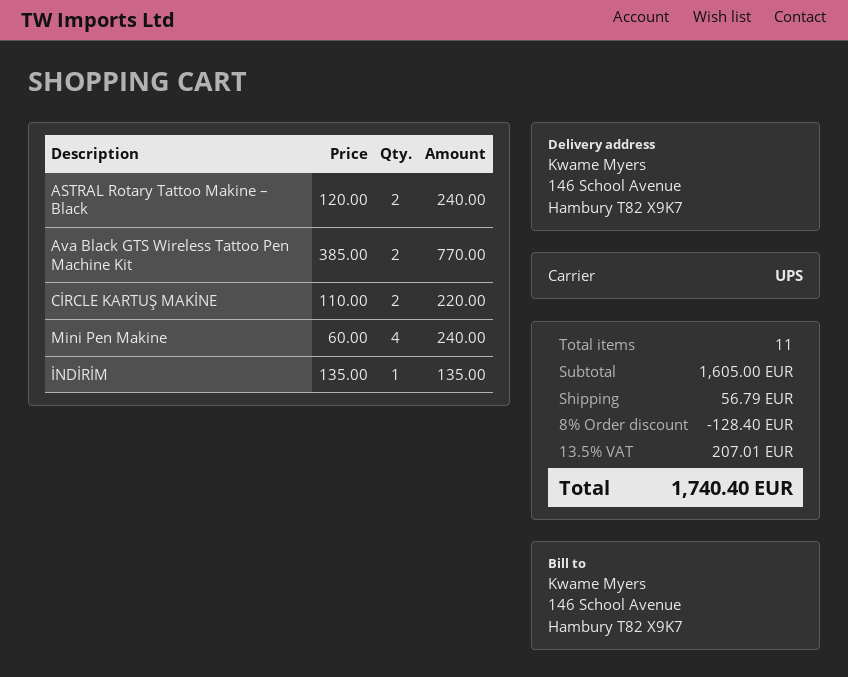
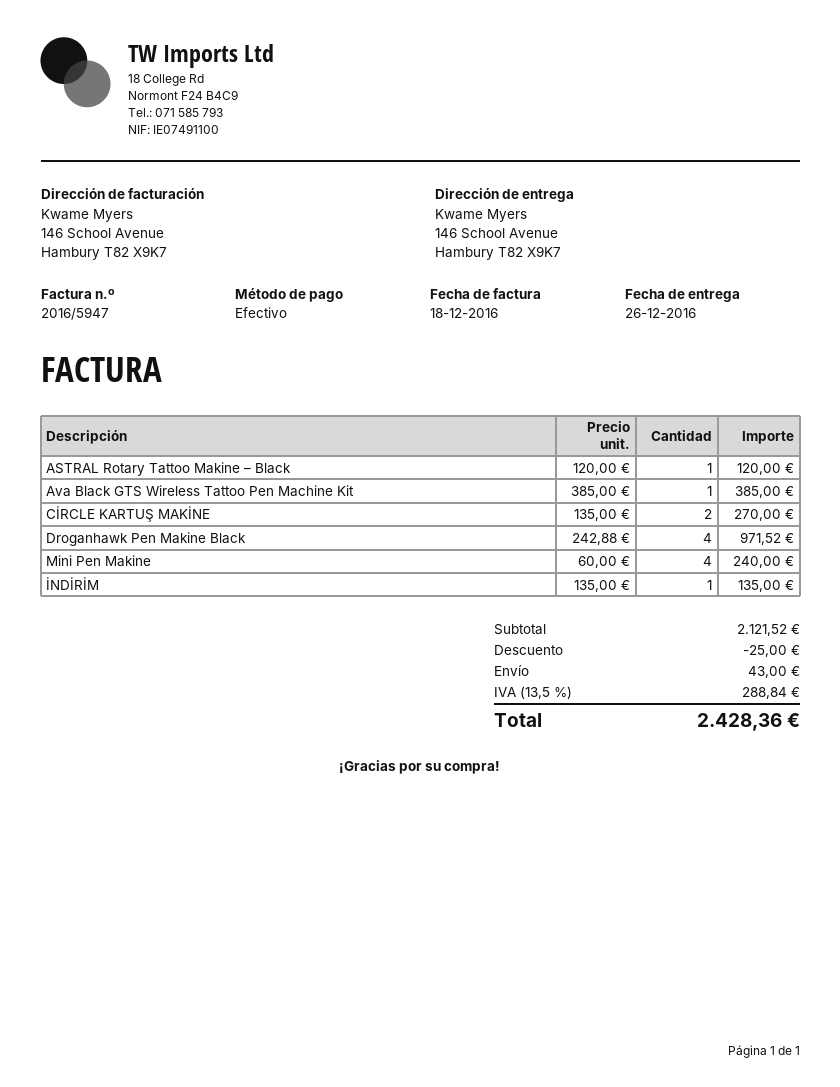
ASTRAL Rotary Tattoo Makine – Black: 2 x 120.00 = 240.00 -> 1 x 120.00 = 120.00
Ava Black GTS Wireless Tattoo Pen Machine Kit: 2 x 385.00 = 770.00 -> 1 x 385.00 = 385.00
CİRCLE KARTUŞ MAKİNE: 2 x 110.00 = 220.00 -> 2 x 135.00 = 270.00
Droganhawk Pen Makine Black: none -> 4 x 242.88 = 971.52
subtotal: 1605.00 -> 2121.52
discount: 128.40 -> 25.00
shipping: 56.79 -> 43.00
tax: 13.5% = 207.01 -> 13.5% = 288.84
total: 1740.40 -> 2428.36

